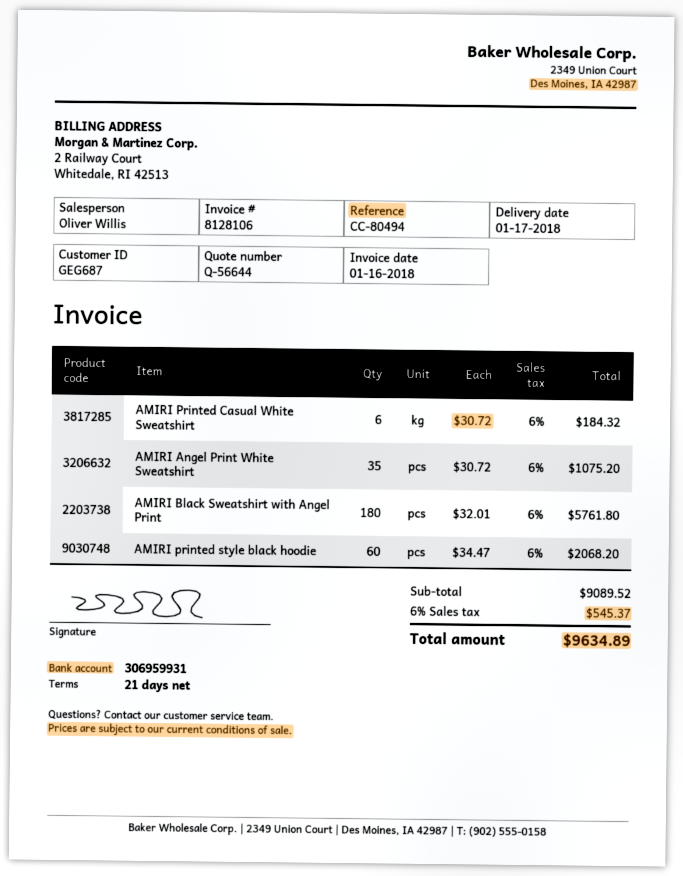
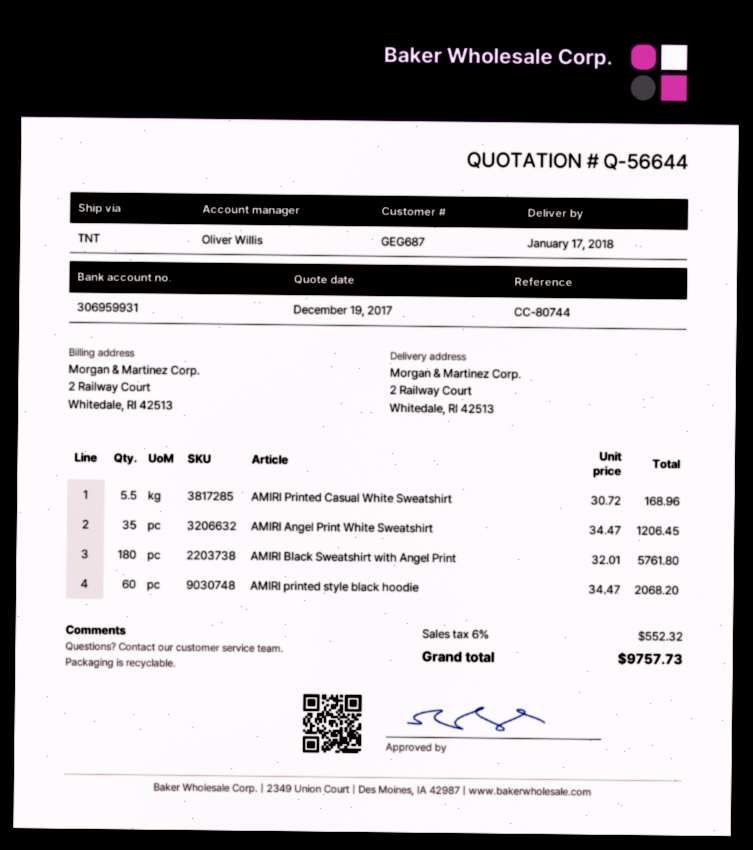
reference: CC-80494 -> CC-80744
AMIRI Printed Casual White Sweatshirt: 6 x 30.72 = 184.32 -> 5.5 x 30.72 = 168.96
AMIRI Angel Print White Sweatshirt: 35 x 30.72 = 1075.20 -> 35 x 34.47 = 1206.45
tax: 6% = 545.37 -> 6% = 552.32
total: 9634.89 -> 9757.73

